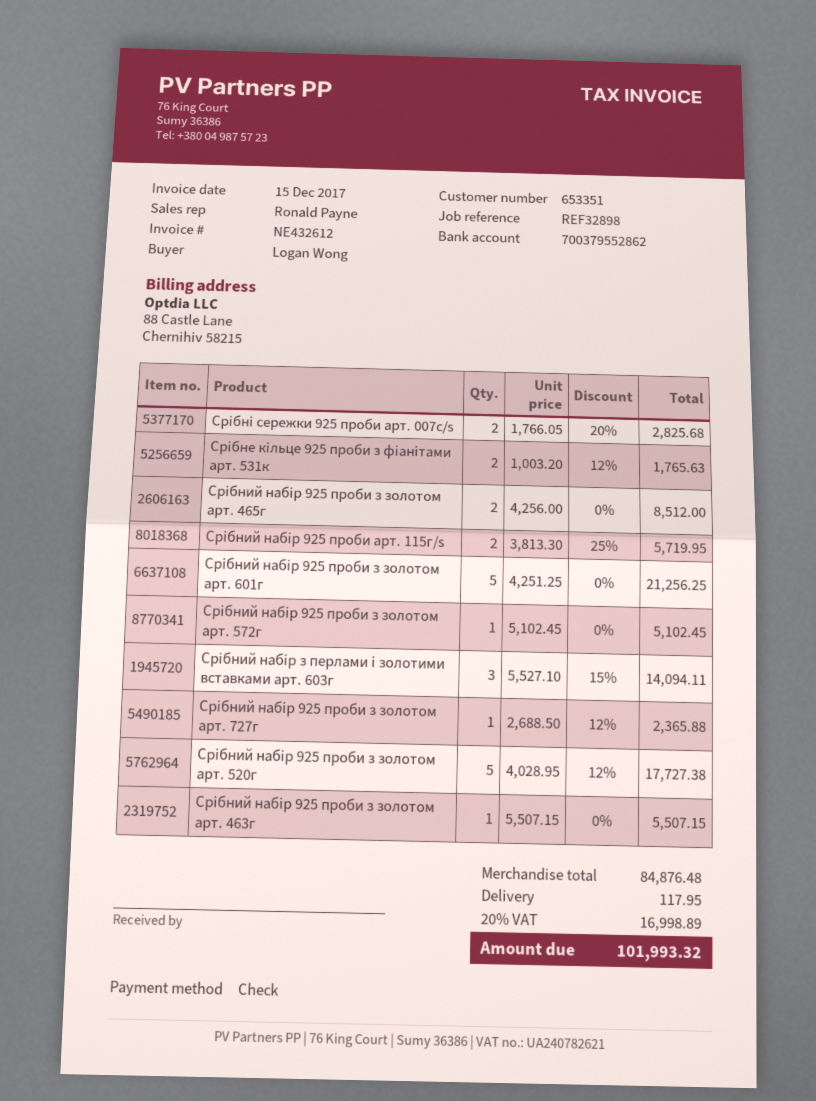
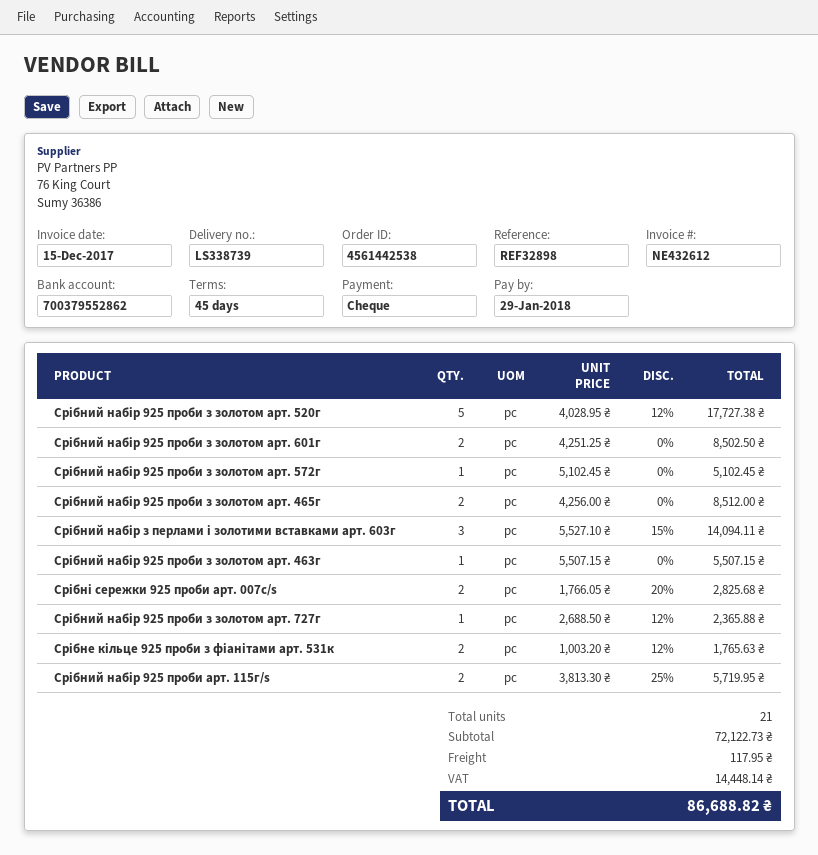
Срібний набір 925 проби з золотом арт. 601г: 5 x 4251.25 = 21256.25 -> 2 x 4251.25 = 8502.50
subtotal: 84876.48 -> 72122.73
tax: 16998.89 -> 14448.14
total: 101993.32 -> 86688.82

